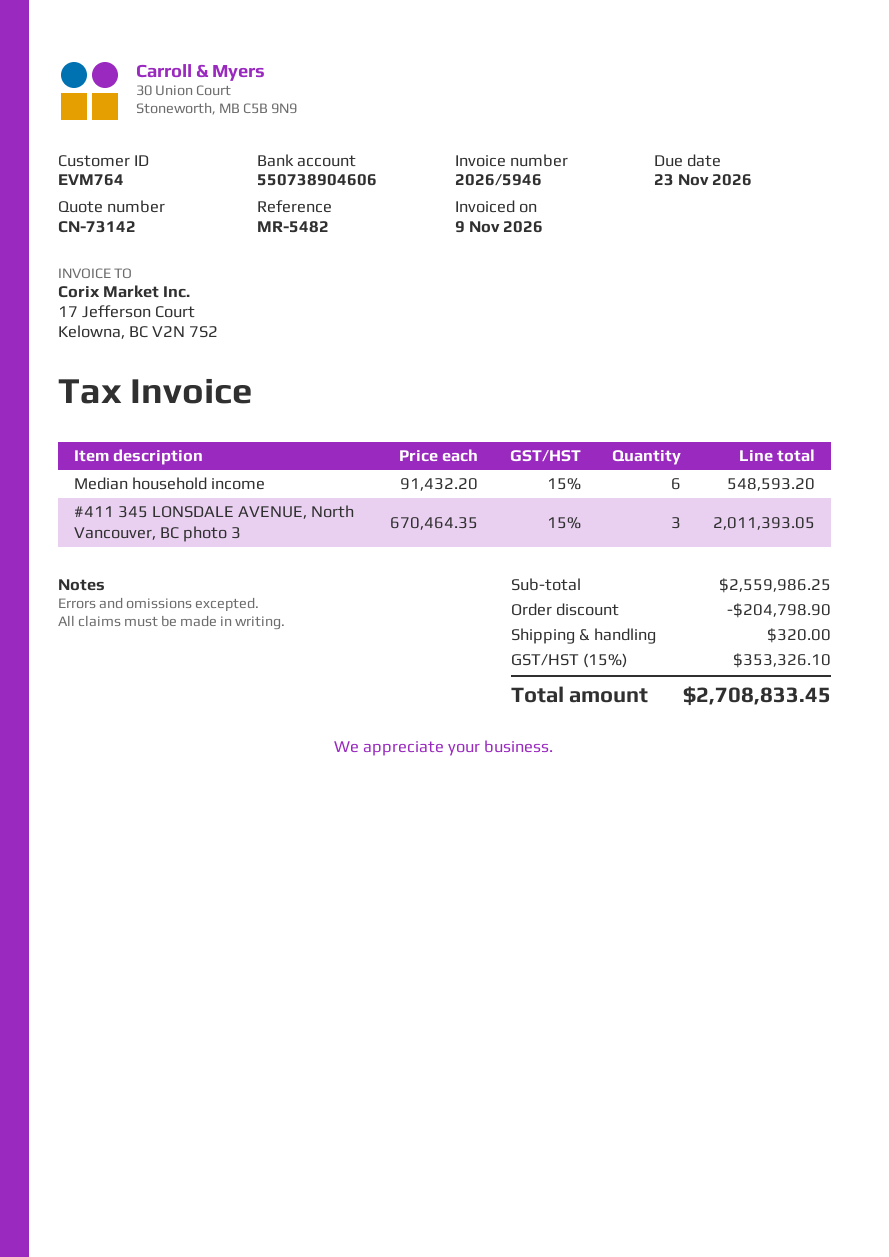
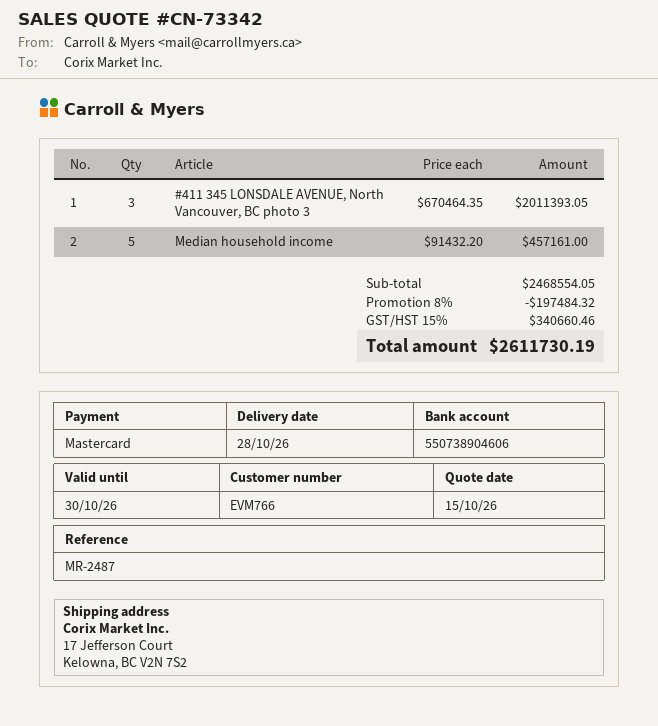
quote number: CN-73142 -> CN-73342
customer number: EVM764 -> EVM766
reference: MR-5482 -> MR-2487
Median household income: 6 x 91432.20 = 548593.20 -> 5 x 91432.20 = 457161.00
subtotal: 2559986.25 -> 2468554.05
discount: 204798.90 -> 197484.32
shipping: 320.00 -> none
tax: 15% = 353326.10 -> 15% = 340660.46
total: 2708833.45 -> 2611730.19

